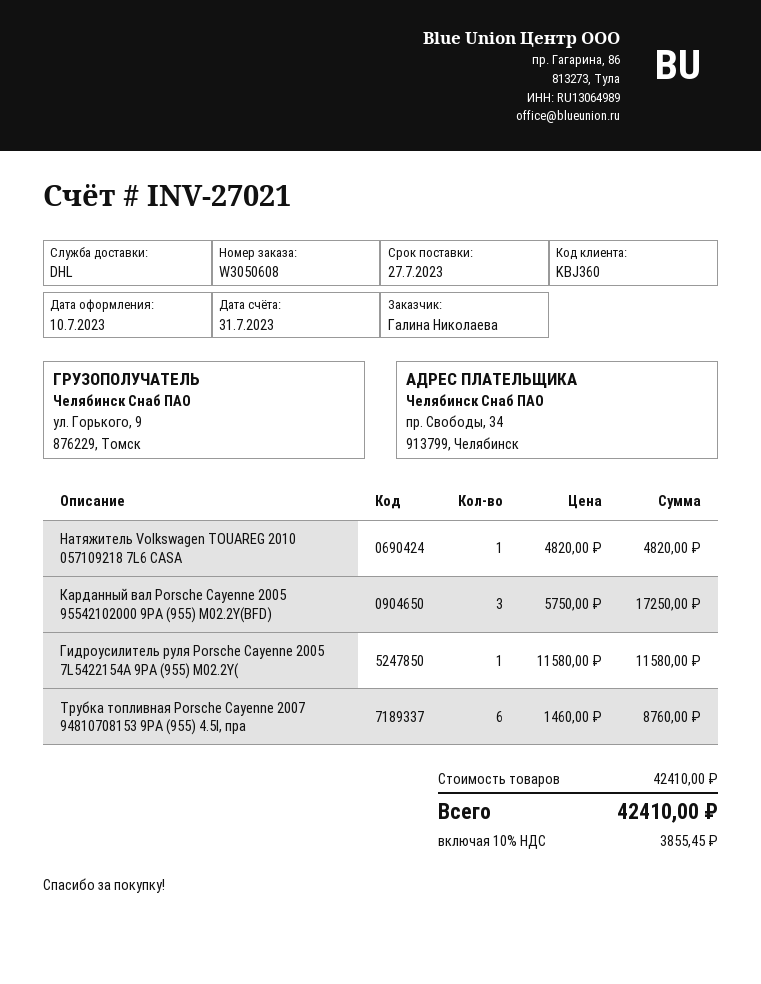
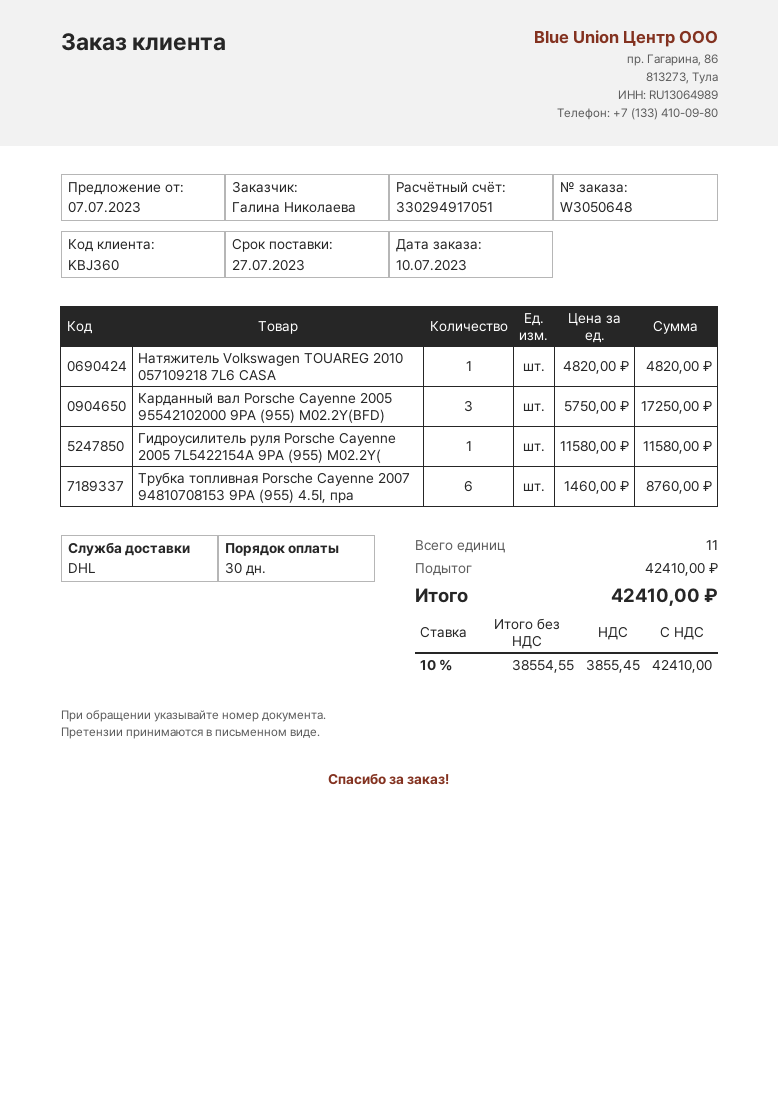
order number: W3050608 -> W3050648

